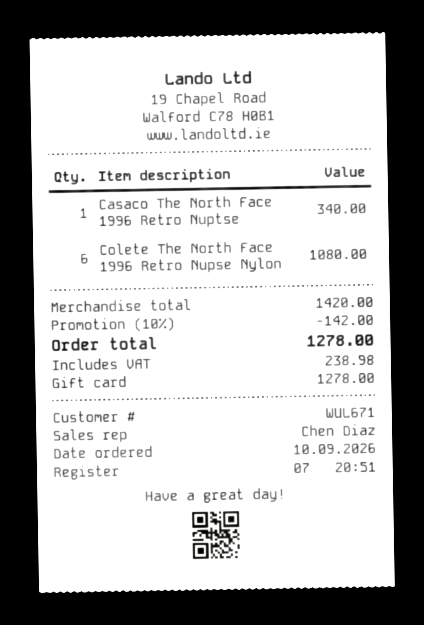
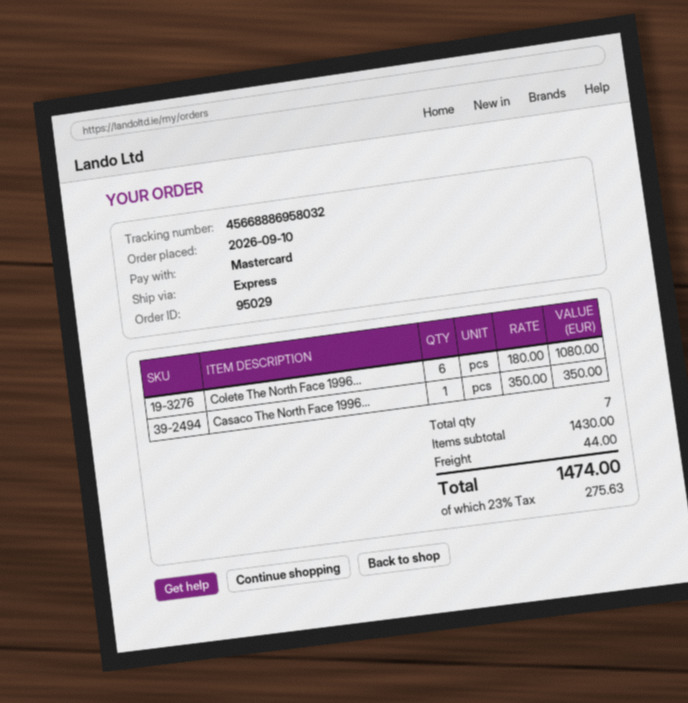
payment method: gift card -> Mastercard
Casaco The North Face 1996 Retro Nuptse: 1 for 340.00 -> 1 for 350.00
subtotal: 1420.00 -> 1430.00
discount: 10% = 142.00 -> none
shipping: none -> 44.00
tax: 238.98 -> 275.63
total: 1278.00 -> 1474.00

